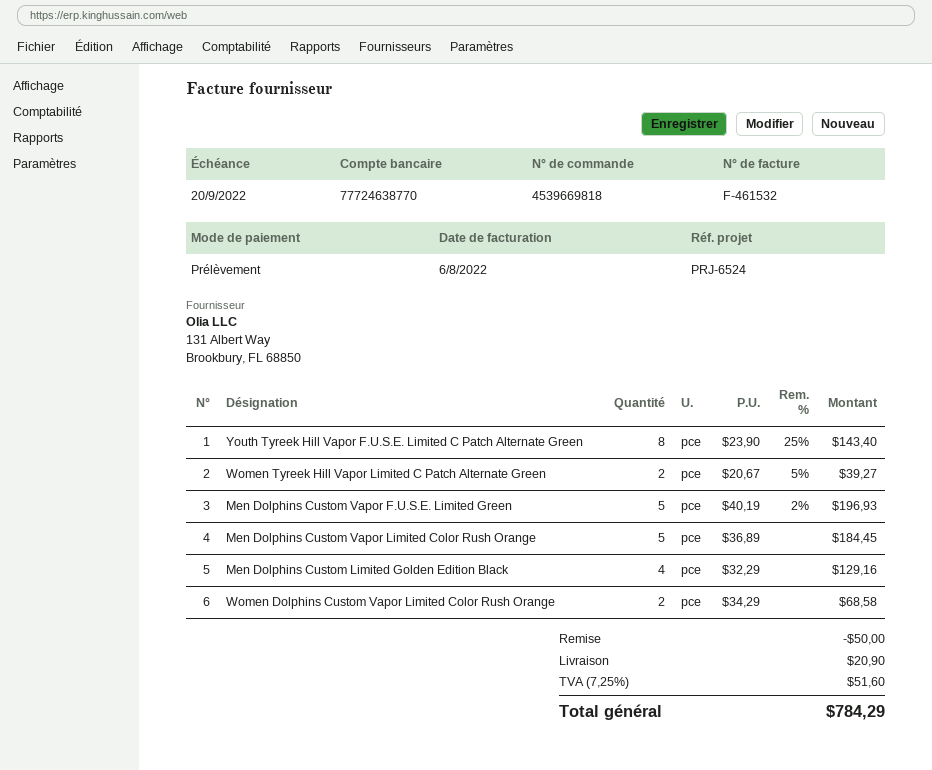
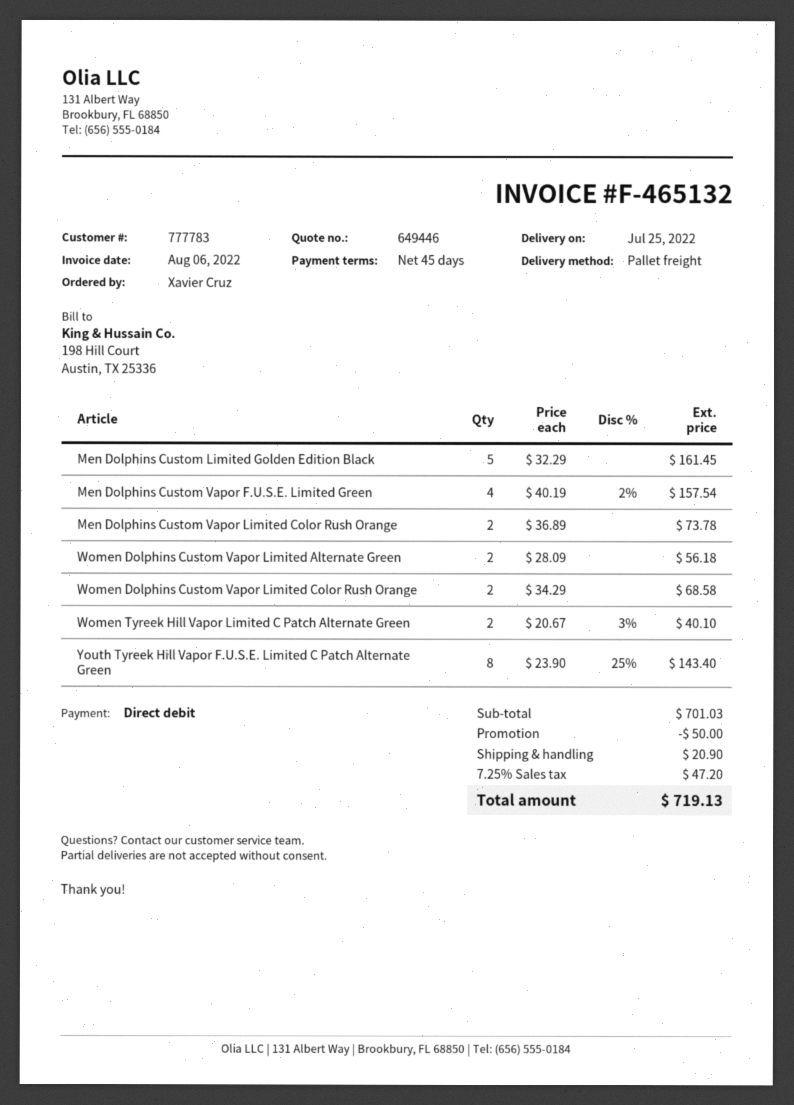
invoice number: F-461532 -> F-465132
Women Tyreek Hill Vapor Limited C Patch Alternate Green: 2 x 20.67 - 5% = 39.27 -> 2 x 20.67 - 3% = 40.10
Men Dolphins Custom Vapor F.U.S.E. Limited Green: 5 x 40.19 - 2% = 196.93 -> 4 x 40.19 - 2% = 157.54
Men Dolphins Custom Vapor Limited Color Rush Orange: 5 x 36.89 = 184.45 -> 2 x 36.89 = 73.78
Men Dolphins Custom Limited Golden Edition Black: 4 x 32.29 = 129.16 -> 5 x 32.29 = 161.45
Women Dolphins Custom Vapor Limited Alternate Green: none -> 2 x 28.09 = 56.18
tax: 7.25% = 51.60 -> 7.25% = 47.20
total: 784.29 -> 719.13

